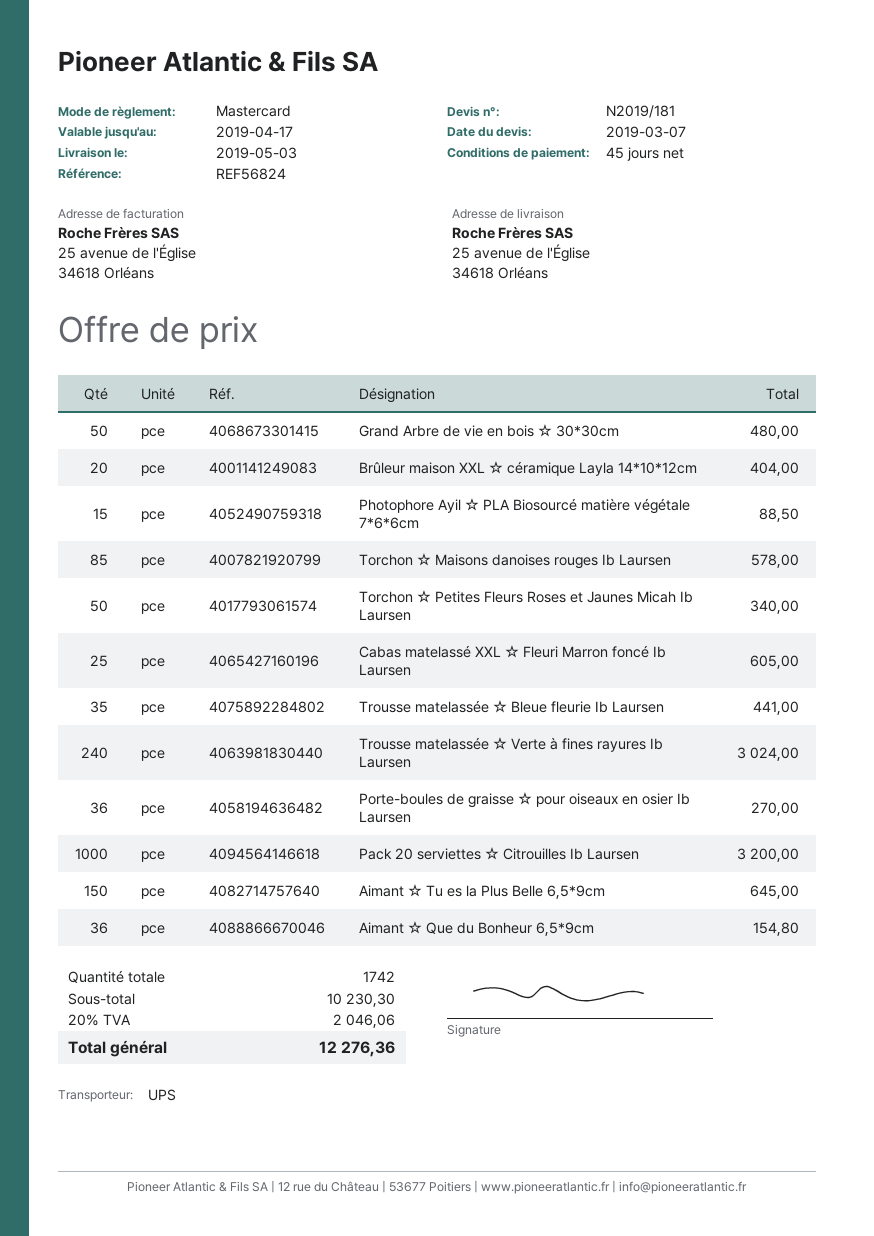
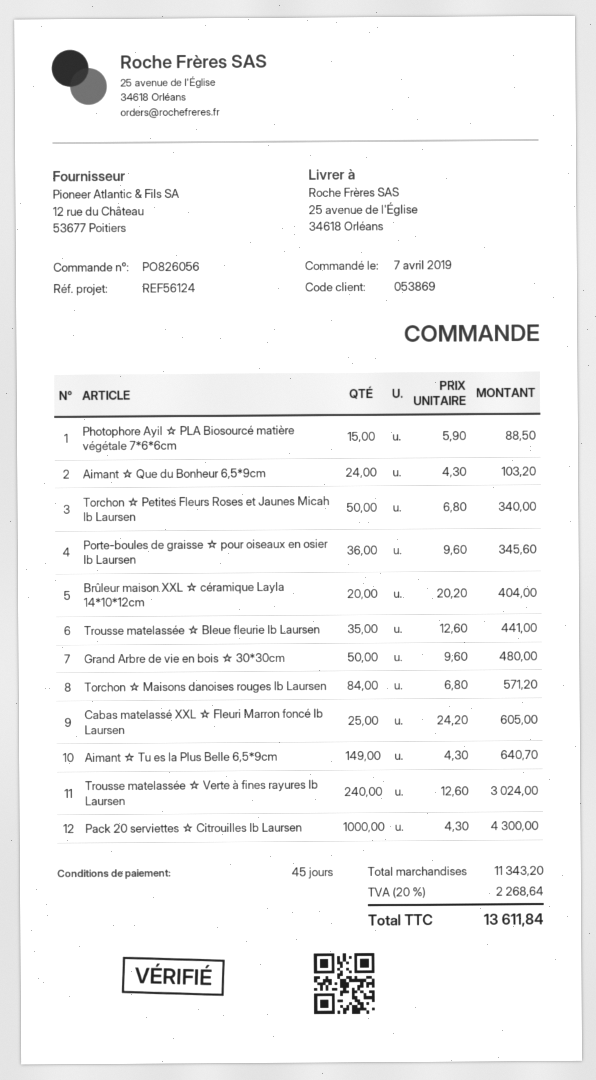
reference: REF56824 -> REF56124
Torchon ☆ Maisons danoises rouges Ib Laursen: 85 for 578.00 -> 84 for 571.20
Porte-boules de graisse ☆ pour oiseaux en osier Ib Laursen: 36 for 270.00 -> 36 for 345.60
Pack 20 serviettes ☆ Citrouilles Ib Laursen: 1000 for 3200.00 -> 1000 for 4300.00
Aimant ☆ Tu es la Plus Belle 6,5*9cm: 150 for 645.00 -> 149 for 640.70
Aimant ☆ Que du Bonheur 6,5*9cm: 36 for 154.80 -> 24 for 103.20
subtotal: 10230.30 -> 11343.20
tax: 20% = 2046.06 -> 20% = 2268.64
total: 12276.36 -> 13611.84

